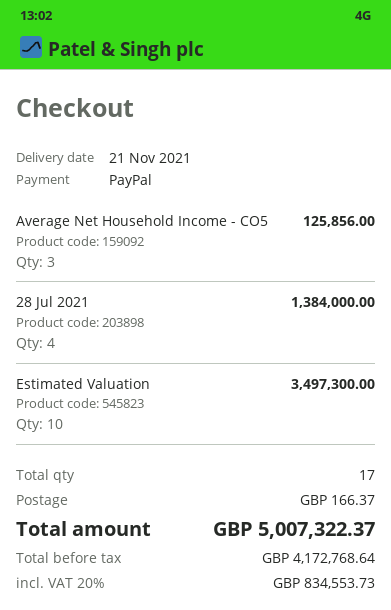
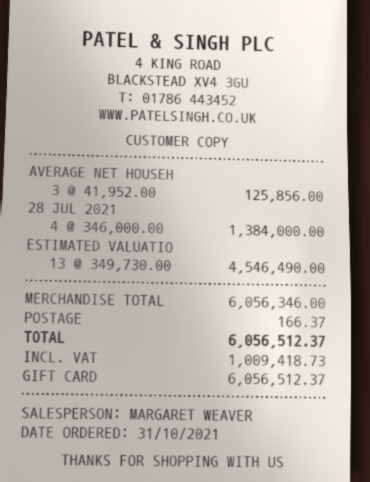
payment method: PayPal -> gift card
Estimated Valuation: 10 for 3497300.00 -> 13 for 4546490.00
tax: 834553.73 -> 1009418.73
total: 5007322.37 -> 6056512.37

